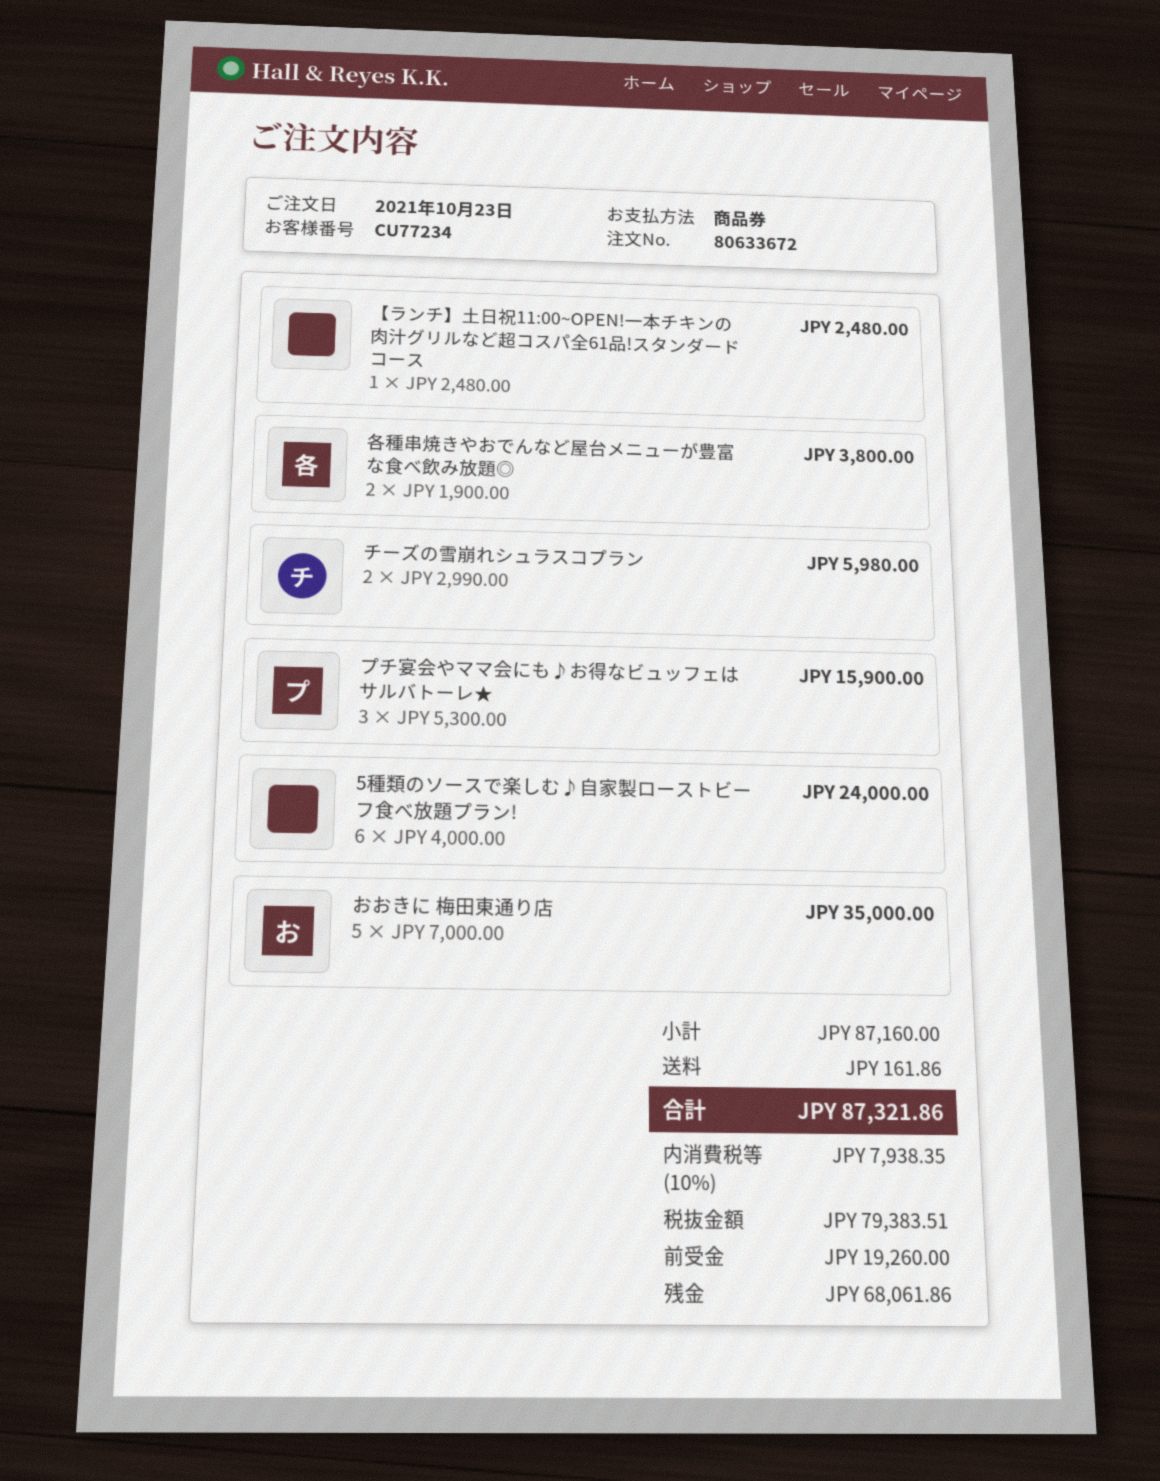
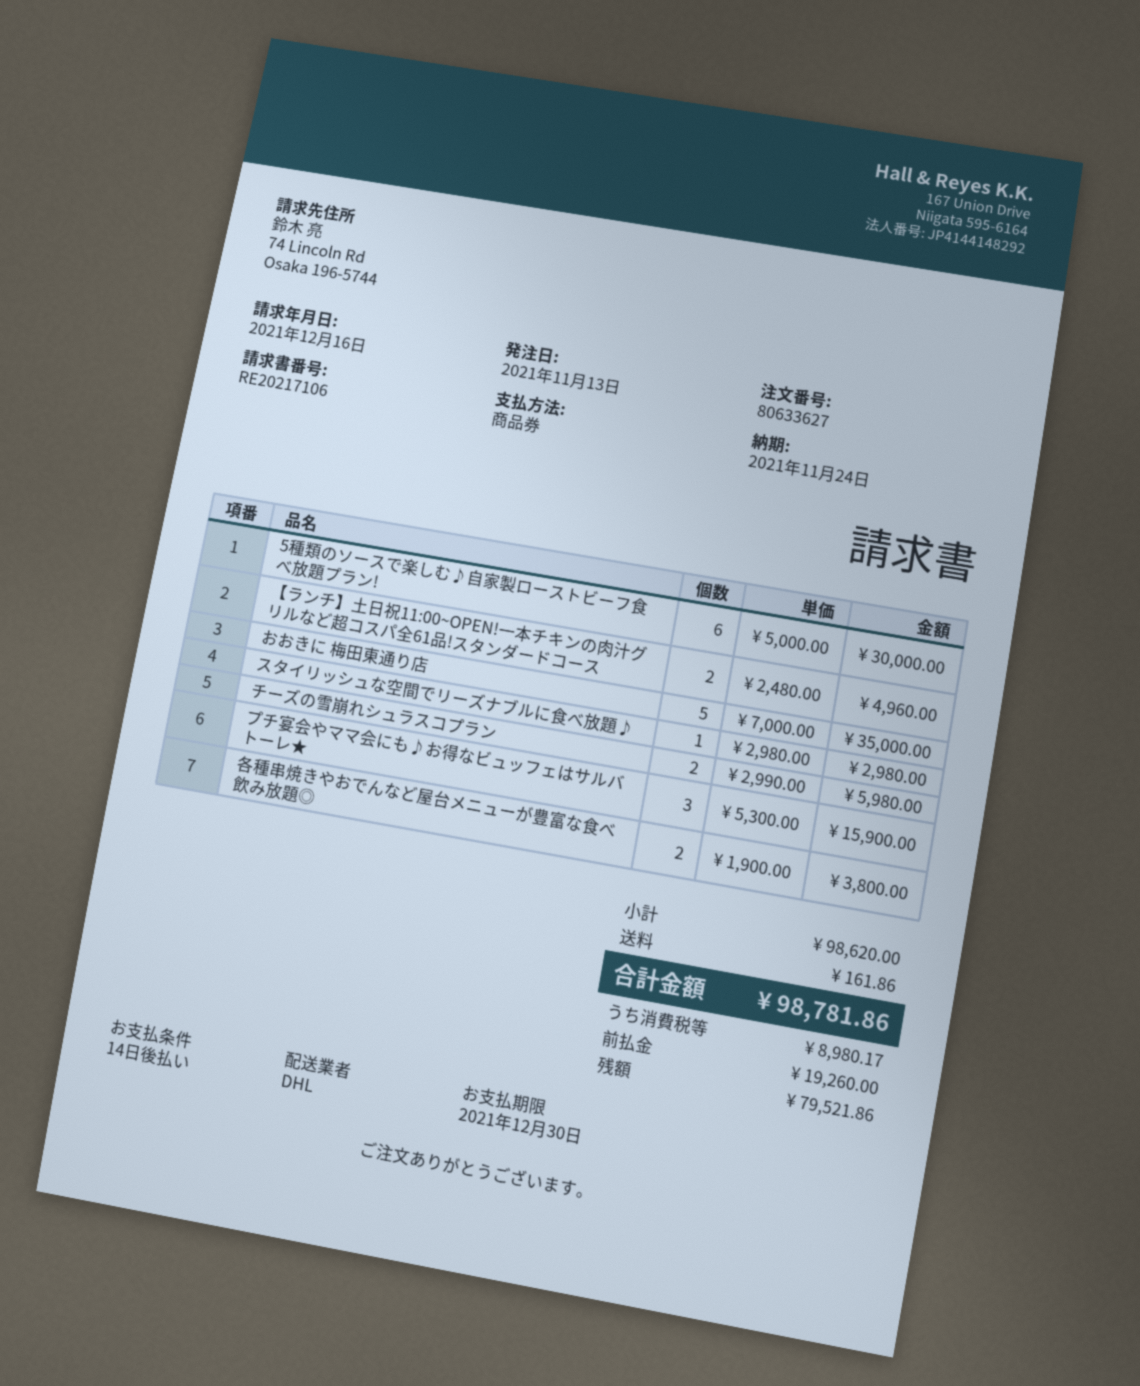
order number: 80633672 -> 80633627
order date: 2021-10-23 -> 2021-11-13
【ランチ】土日祝11:00~OPEN!一本チキンの肉汁グリルなど超コスパ全61品!スタンダードコース: 1 x 2480.00 = 2480.00 -> 2 x 2480.00 = 4960.00
5種類のソースで楽しむ♪自家製ローストビーフ食べ放題プラン!: 6 x 4000.00 = 24000.00 -> 6 x 5000.00 = 30000.00
スタイリッシュな空間でリーズナブルに食べ放題♪: none -> 1 x 2980.00 = 2980.00
subtotal: 87160.00 -> 98620.00
tax: 7938.35 -> 8980.17
total: 87321.86 -> 98781.86
balance: 68061.86 -> 79521.86

